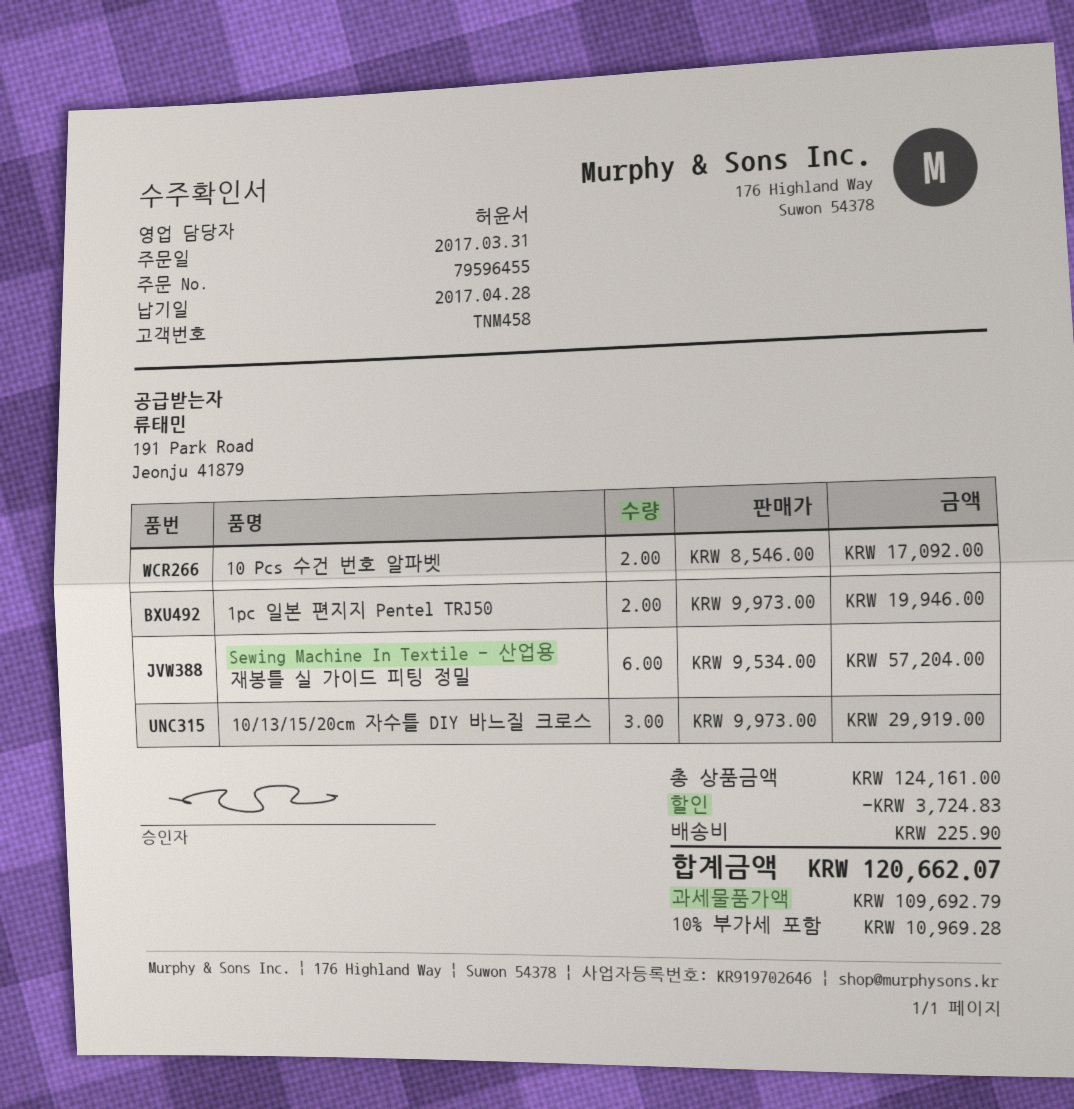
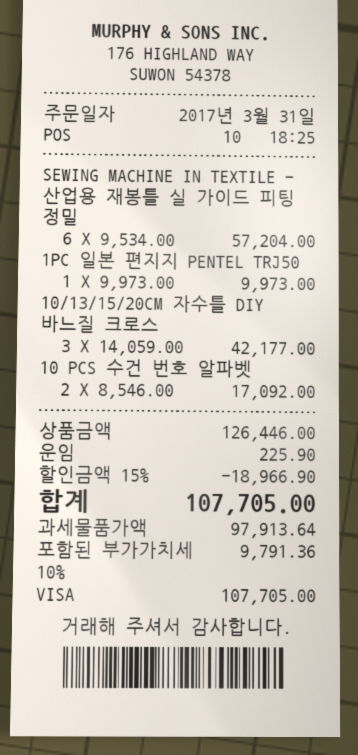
1pc 일본 편지지 Pentel TRJ50: 2 x 9973.00 = 19946.00 -> 1 x 9973.00 = 9973.00
10/13/15/20cm 자수틀 DIY 바느질 크로스: 3 x 9973.00 = 29919.00 -> 3 x 14059.00 = 42177.00
subtotal: 124161.00 -> 126446.00
discount: 3724.83 -> 18966.90
net: 109692.79 -> 97913.64
tax: 10% = 10969.28 -> 10% = 9791.36
total: 120662.07 -> 107705.00

